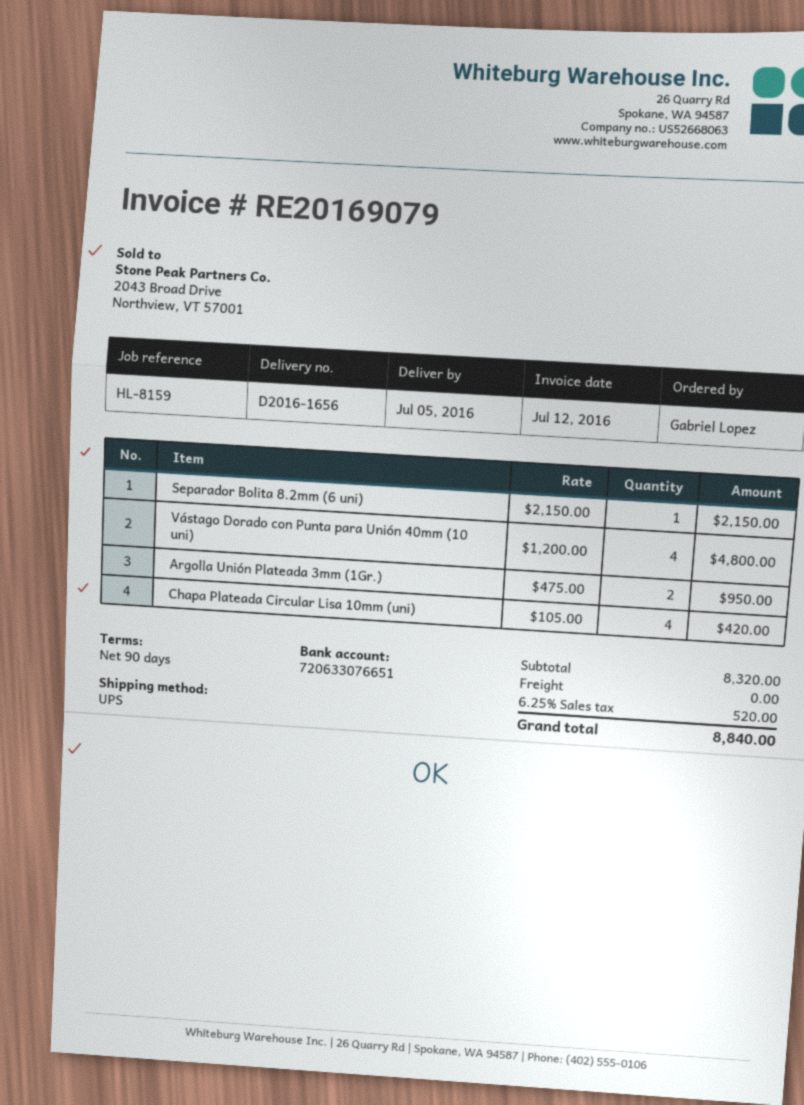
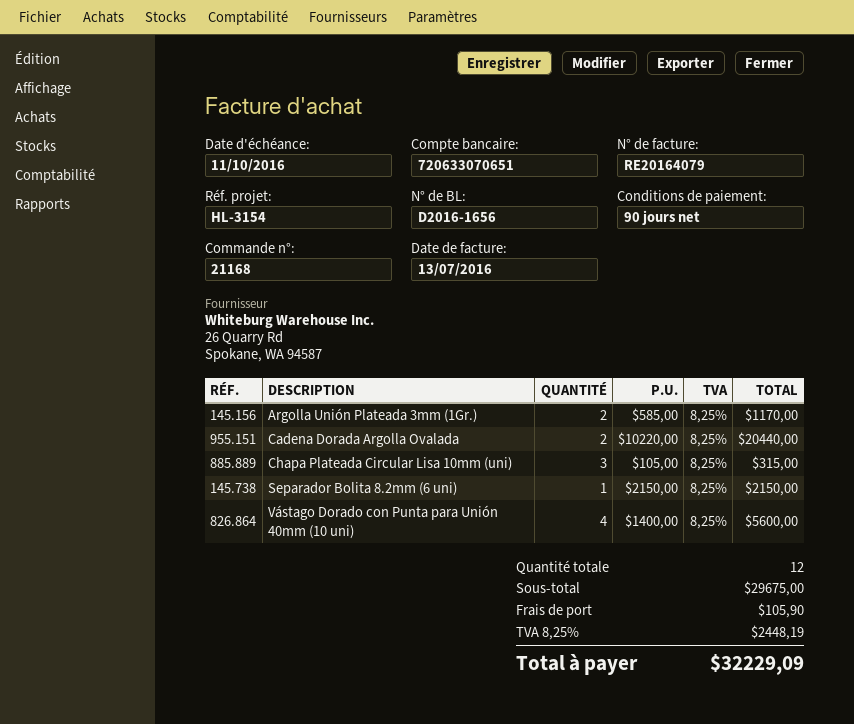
invoice number: RE20169079 -> RE20164079
invoice date: 2016-07-12 -> 2016-07-13
reference: HL-8159 -> HL-3154
bank account: 720633076651 -> 720633070651
Vástago Dorado con Punta para Unión 40mm (10 uni): 4 x 1200.00 = 4800.00 -> 4 x 1400.00 = 5600.00
Argolla Unión Plateada 3mm (1Gr.): 2 x 475.00 = 950.00 -> 2 x 585.00 = 1170.00
Chapa Plateada Circular Lisa 10mm (uni): 4 x 105.00 = 420.00 -> 3 x 105.00 = 315.00
Cadena Dorada Argolla Ovalada: none -> 2 x 10220.00 = 20440.00
subtotal: 8320.00 -> 29675.00
shipping: 0.00 -> 105.90
tax: 6.25% = 520.00 -> 8.25% = 2448.19
total: 8840.00 -> 32229.09

